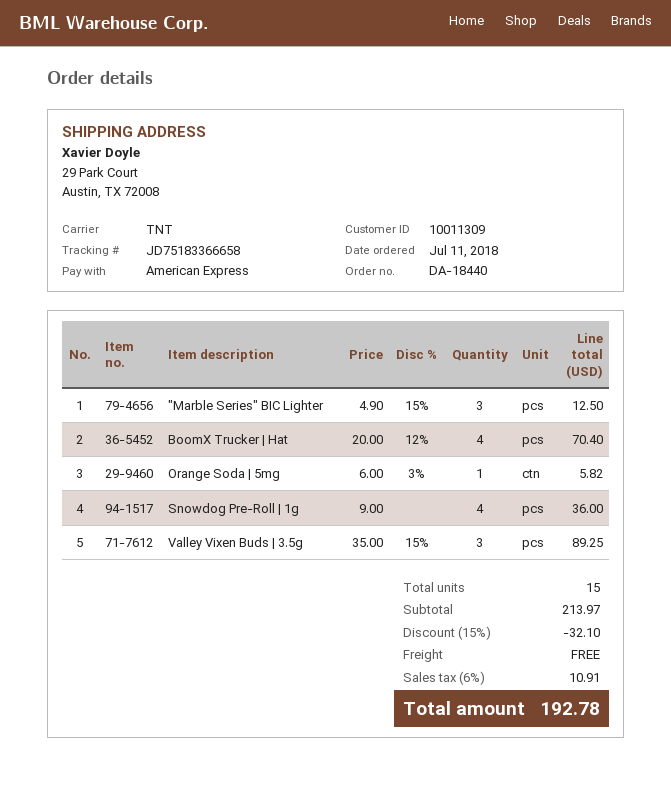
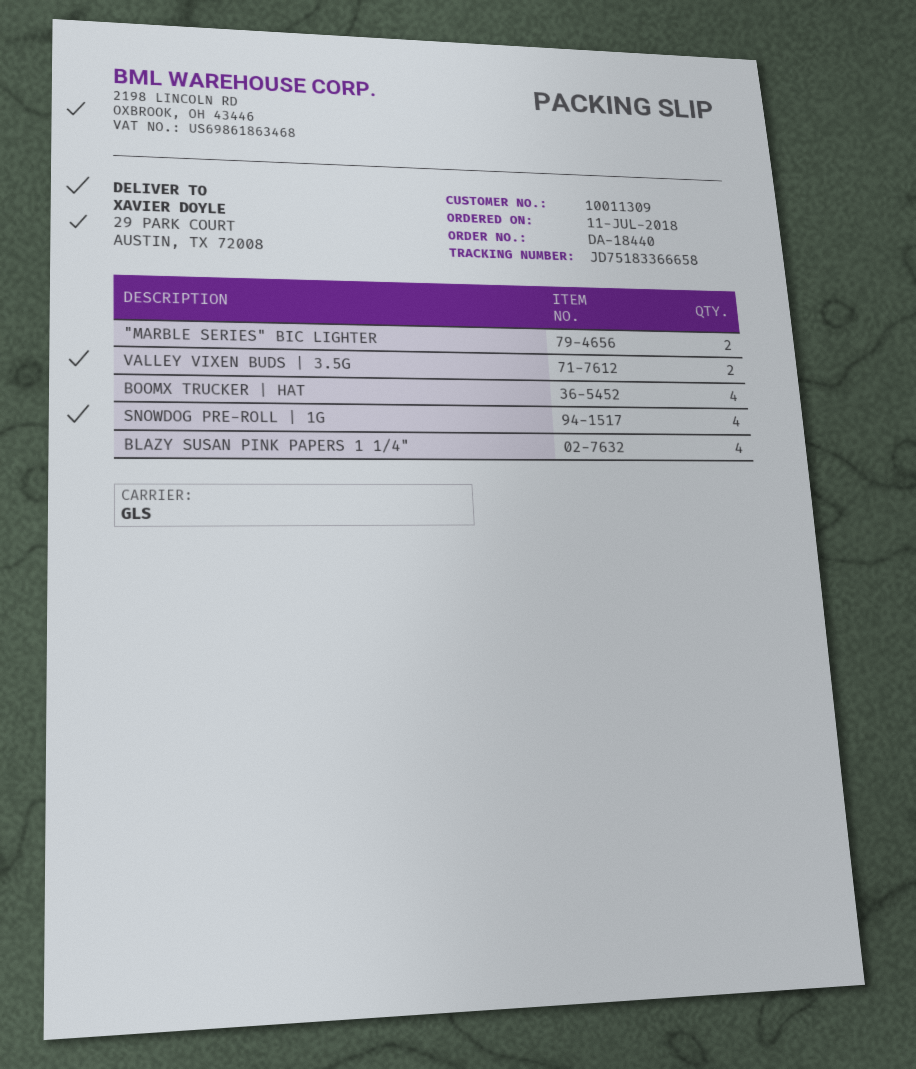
shipping method: TNT -> GLS
"Marble Series" BIC Lighter: 3 -> 2
Orange Soda | 5mg: 1 -> none
Valley Vixen Buds | 3.5g: 3 -> 2
BLAZY SUSAN PINK PAPERS 1 1/4": none -> 4

